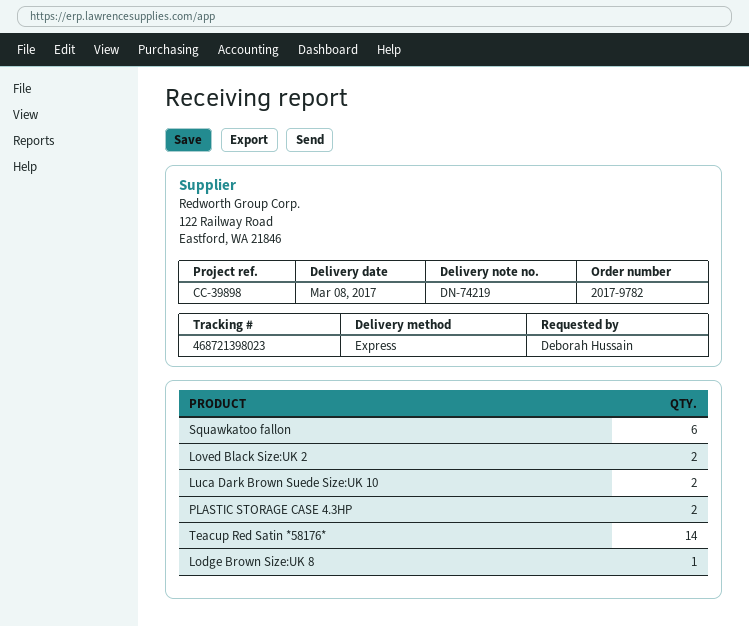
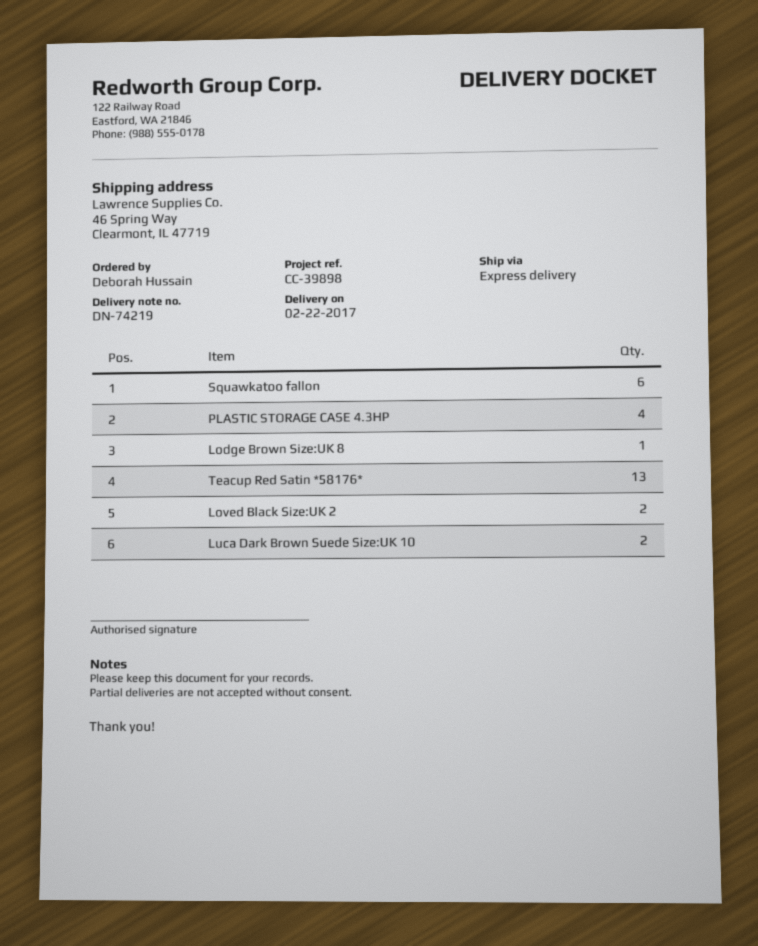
delivery date: 2017-03-08 -> 2017-02-22
PLASTIC STORAGE CASE 4.3HP: 2 -> 4
Teacup Red Satin *58176*: 14 -> 13

